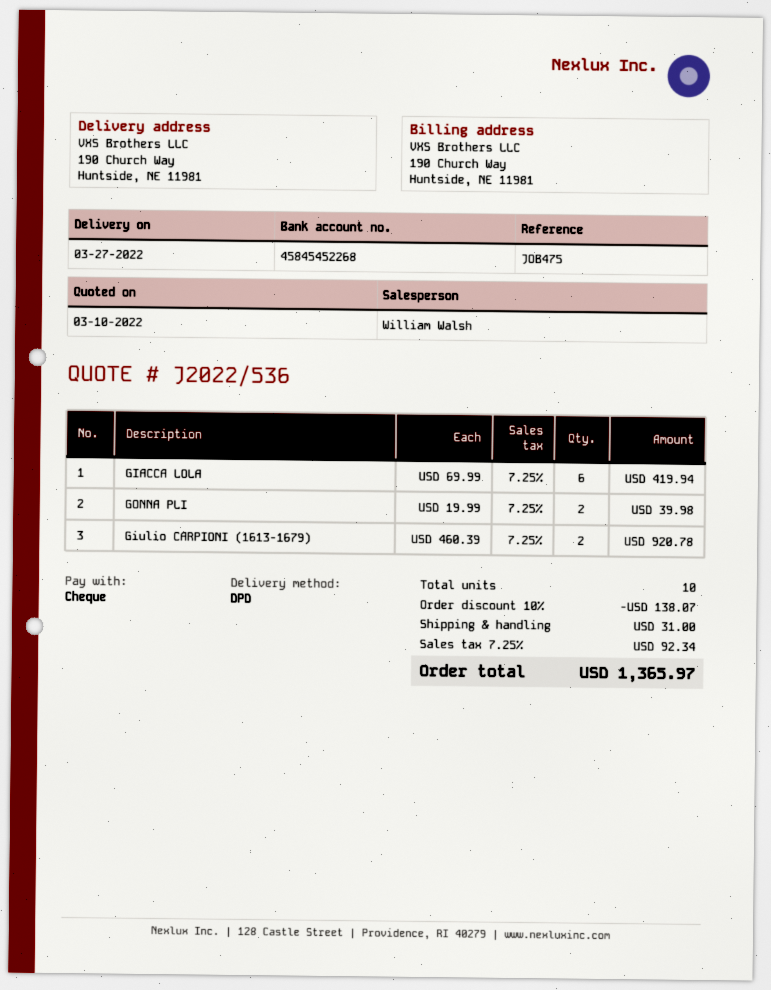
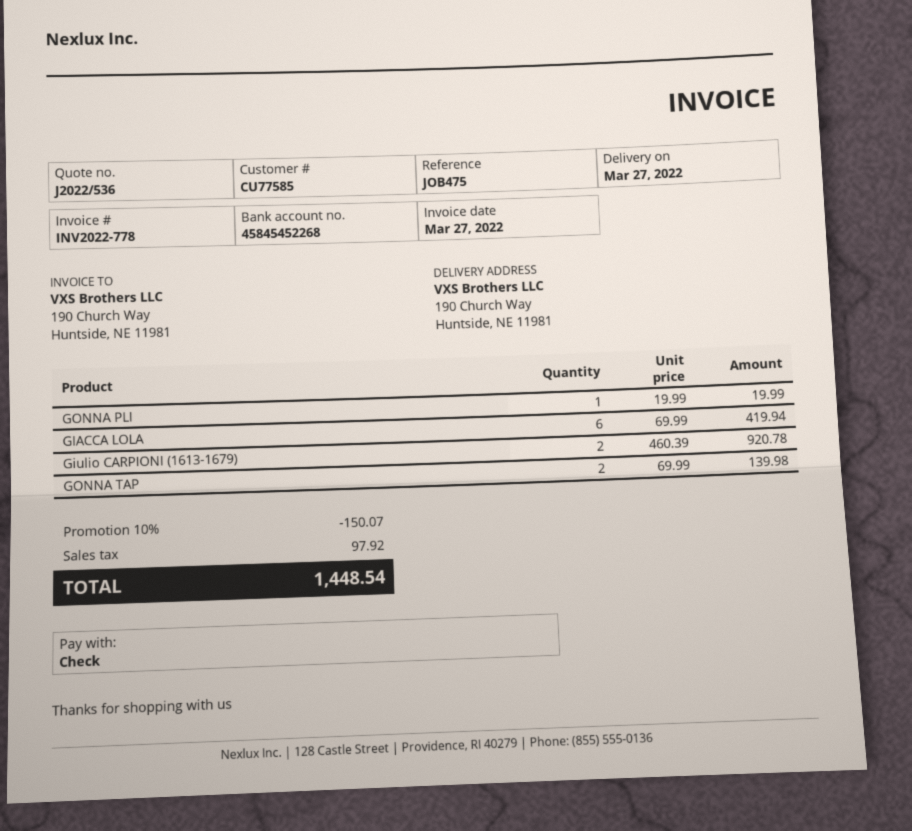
GONNA PLI: 2 x 19.99 = 39.98 -> 1 x 19.99 = 19.99
GONNA TAP: none -> 2 x 69.99 = 139.98
discount: 10% = 138.07 -> 10% = 150.07
shipping: 31.00 -> none
tax: 92.34 -> 97.92
total: 1365.97 -> 1448.54

